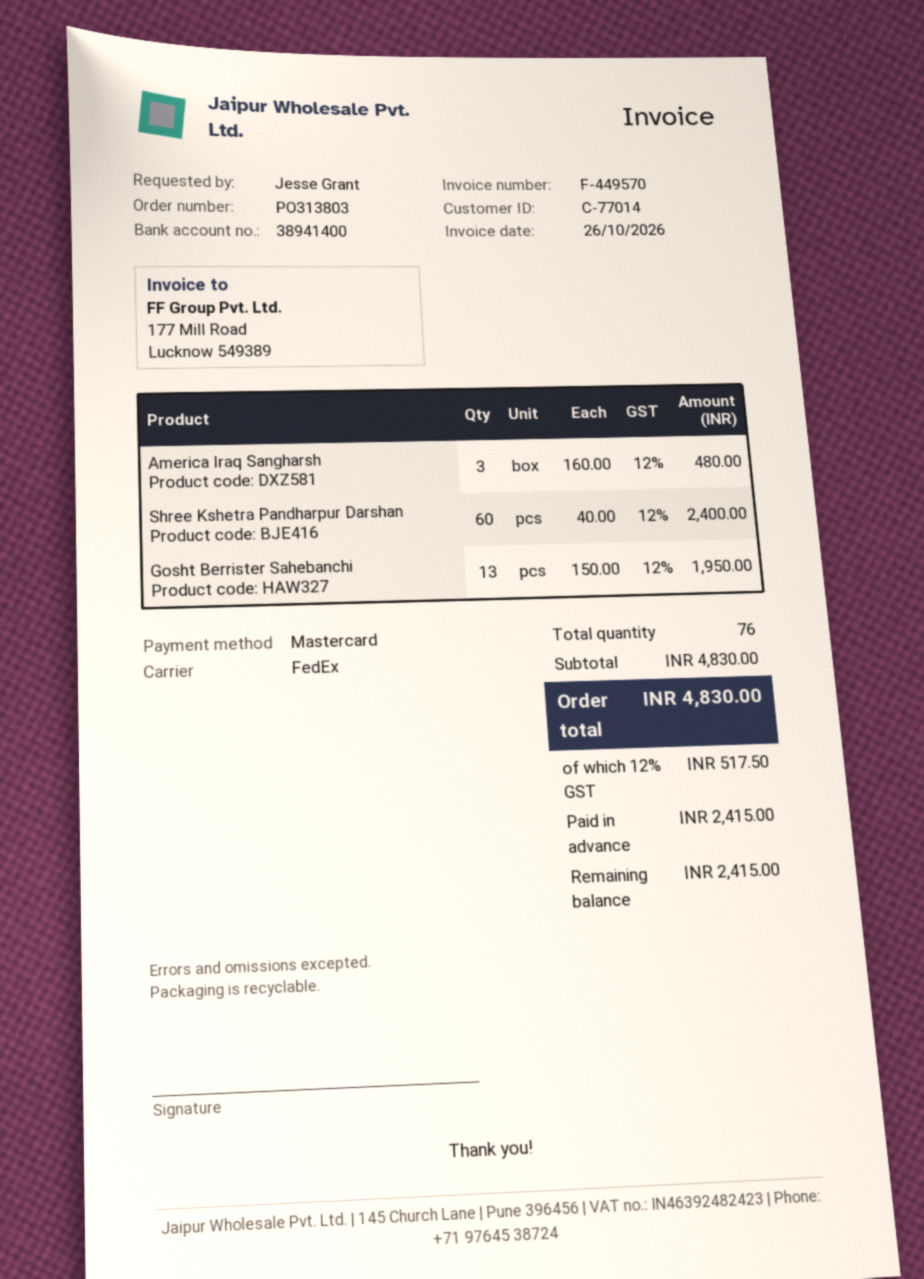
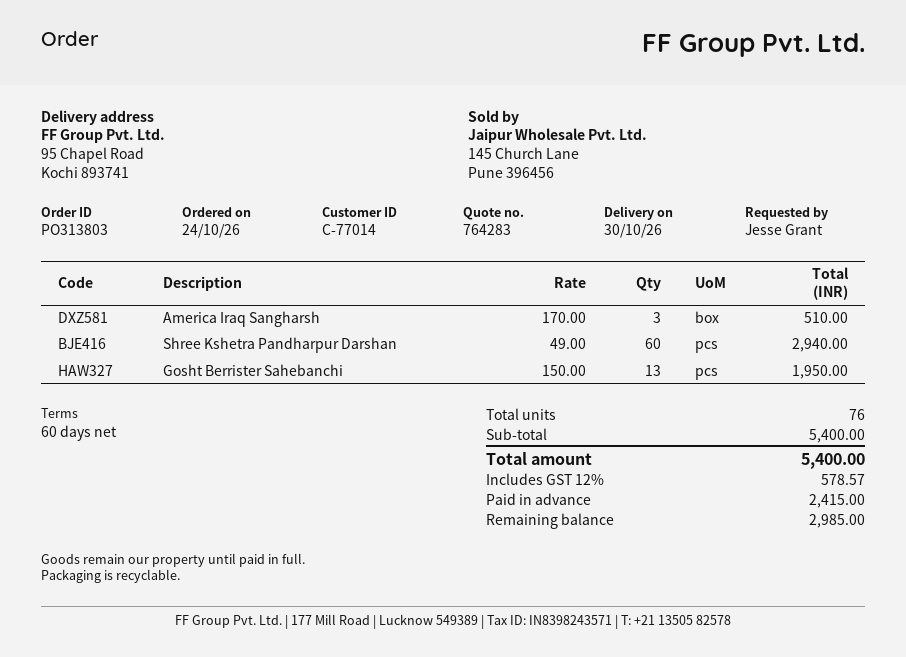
America Iraq Sangharsh: 3 x 160.00 = 480.00 -> 3 x 170.00 = 510.00
Shree Kshetra Pandharpur Darshan: 60 x 40.00 = 2400.00 -> 60 x 49.00 = 2940.00
subtotal: 4830.00 -> 5400.00
tax: 12% = 517.50 -> 12% = 578.57
total: 4830.00 -> 5400.00
balance: 2415.00 -> 2985.00

